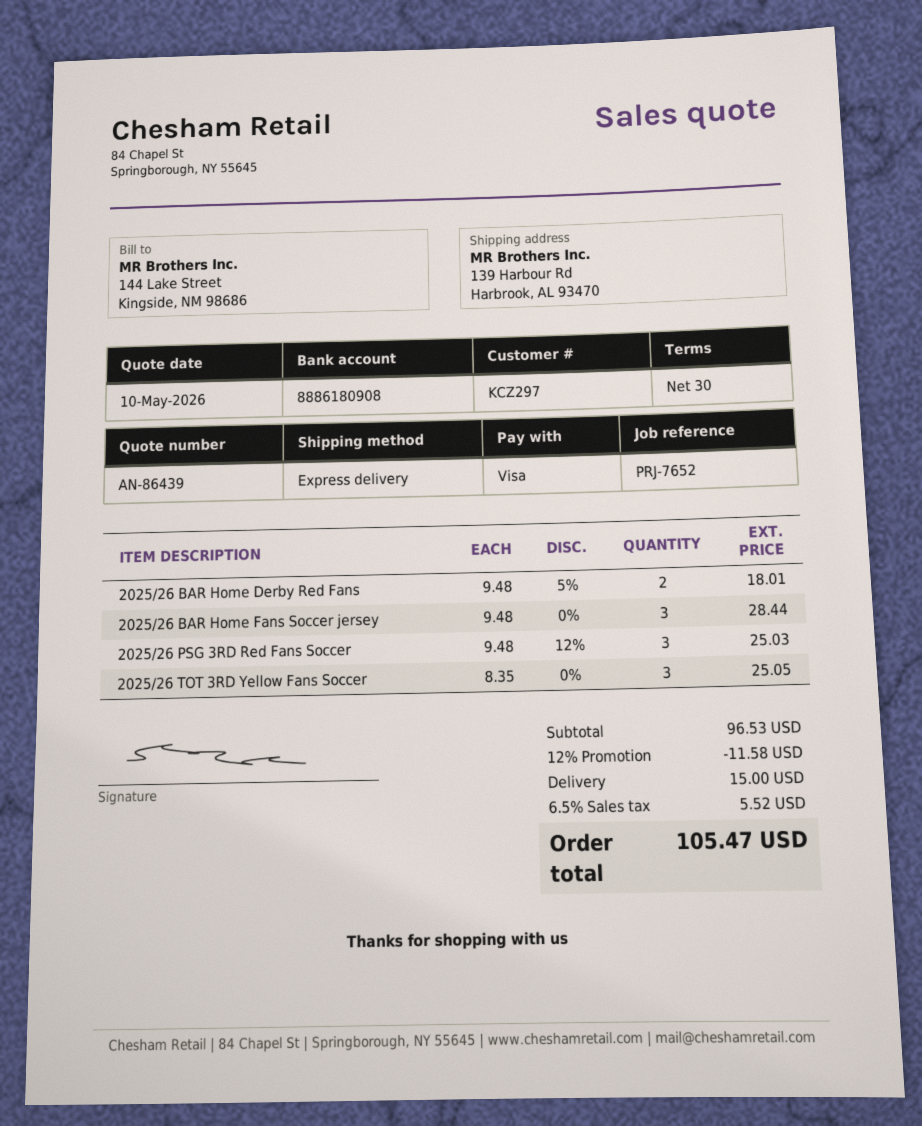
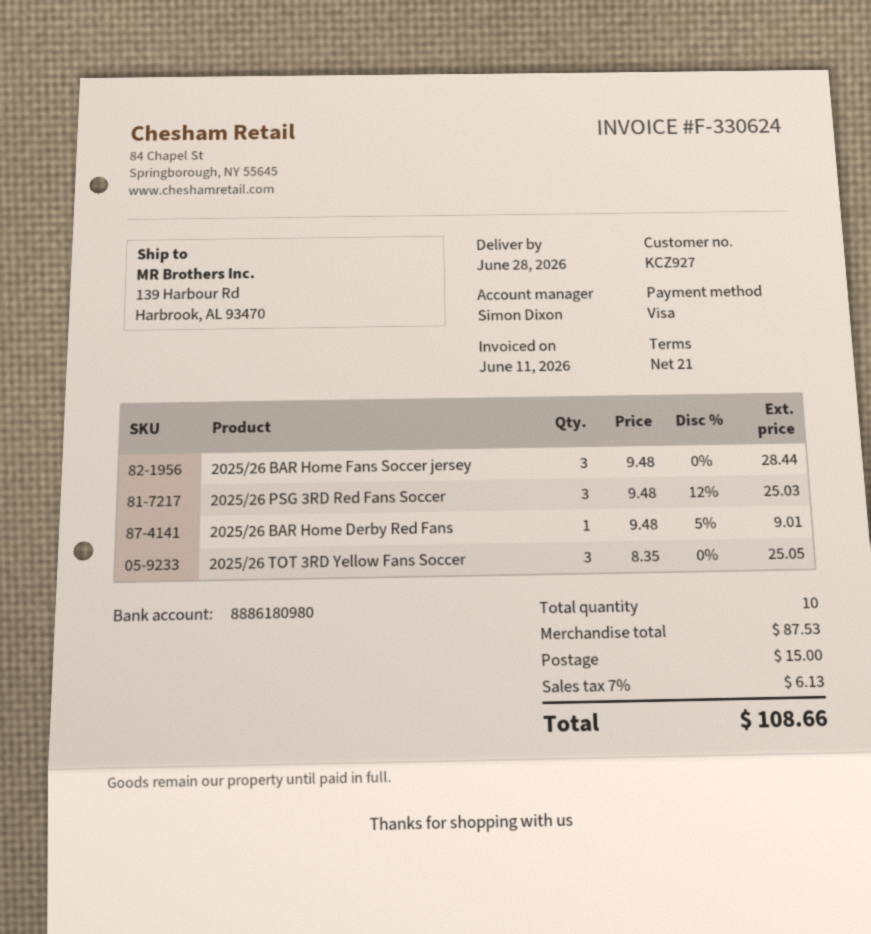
payment terms: 30 days -> 21 days
customer number: KCZ297 -> KCZ927
bank account: 8886180908 -> 8886180980
2025/26 BAR Home Derby Red Fans: 2 x 9.48 - 5% = 18.01 -> 1 x 9.48 - 5% = 9.01
subtotal: 96.53 -> 87.53
discount: 12% = 11.58 -> none
tax: 6.5% = 5.52 -> 7% = 6.13
total: 105.47 -> 108.66

